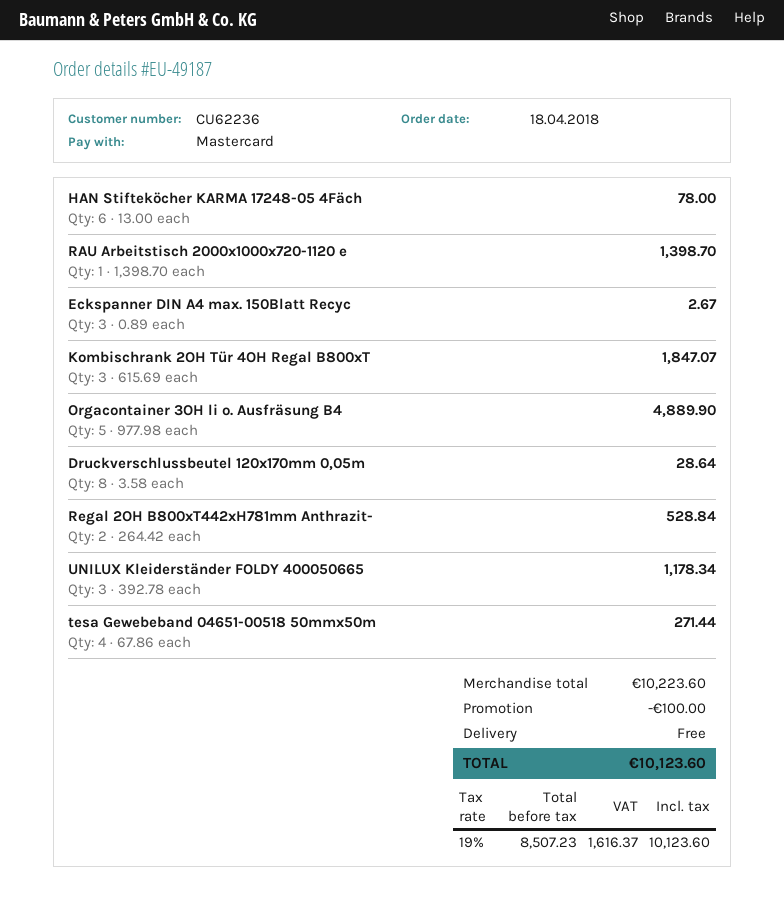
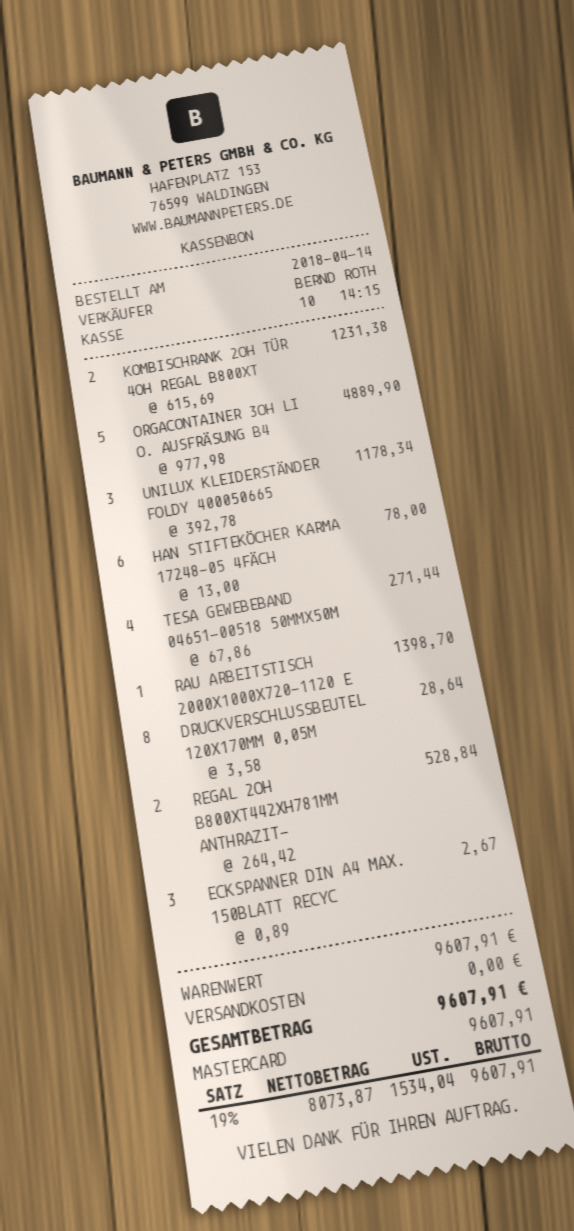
order date: 2018-04-18 -> 2018-04-14
Kombischrank 2OH Tür 4OH Regal B800xT: 3 x 615.69 = 1847.07 -> 2 x 615.69 = 1231.38
subtotal: 10223.60 -> 9607.91
discount: 100.00 -> none
net: 8507.23 -> 8073.87
tax: 19% = 1616.37 -> 19% = 1534.04
total: 10123.60 -> 9607.91

